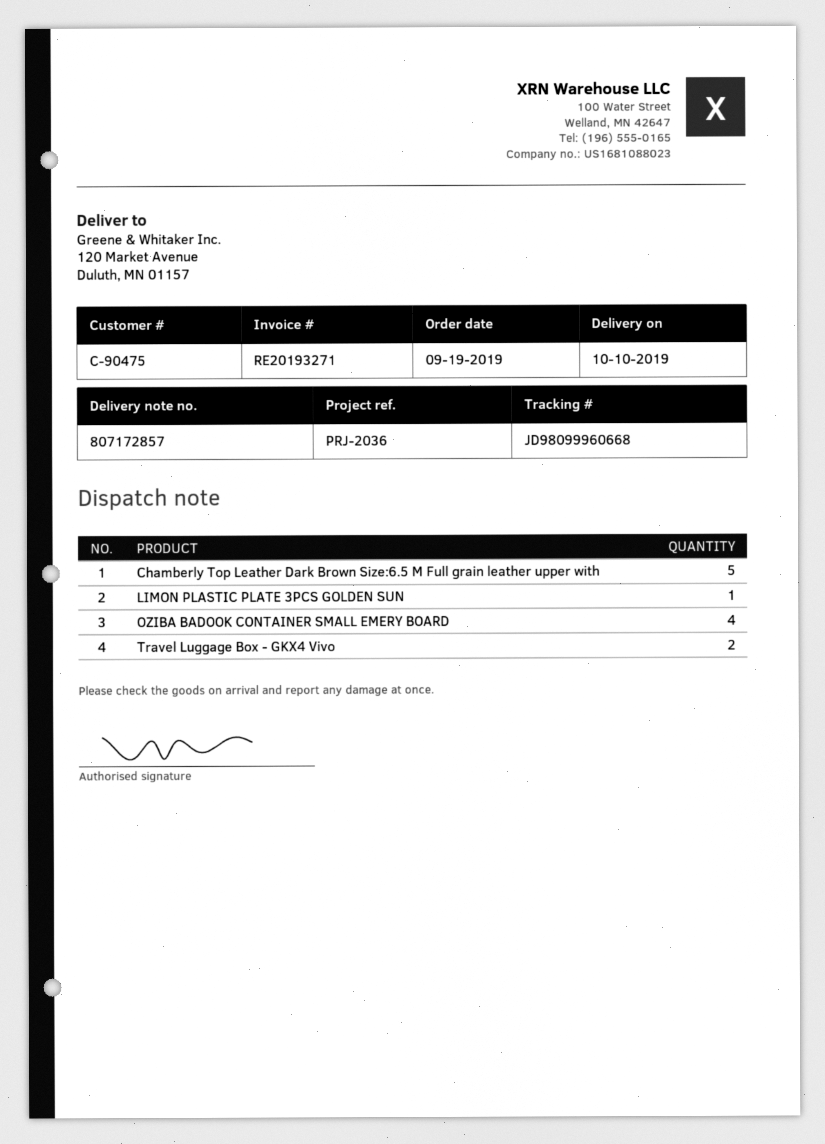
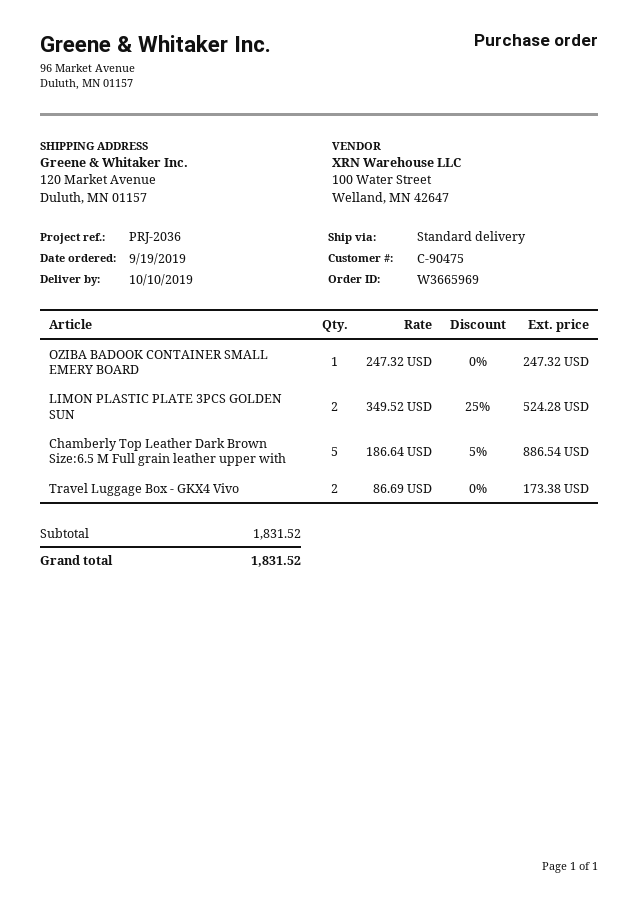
LIMON PLASTIC PLATE 3PCS GOLDEN SUN: 1 -> 2
OZIBA BADOOK CONTAINER SMALL EMERY BOARD: 4 -> 1

